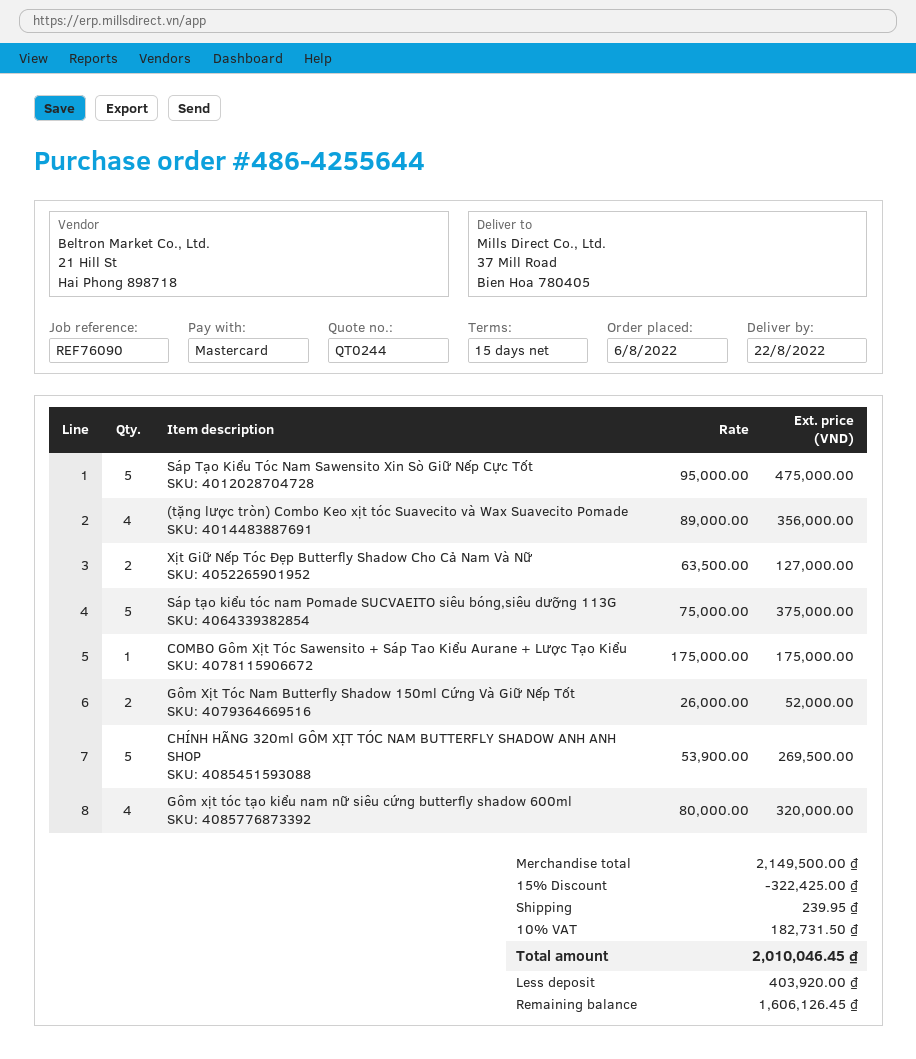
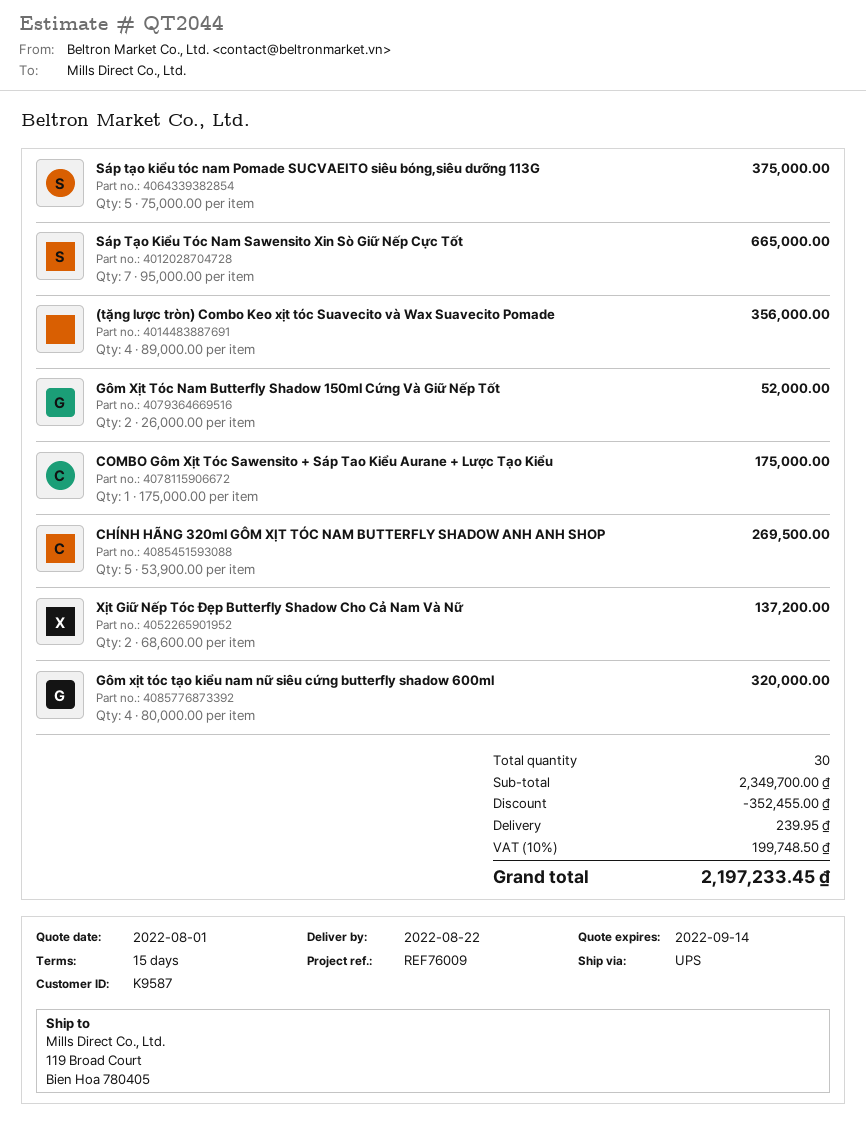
quote number: QT0244 -> QT2044
reference: REF76090 -> REF76009
ship to: 37 Mill Road, Bien Hoa 780405 -> 119 Broad Court, Bien Hoa 780405
Sáp Tạo Kiểu Tóc Nam Sawensito Xin Sò Giữ Nếp Cực Tốt: 5 x 95000.00 = 475000.00 -> 7 x 95000.00 = 665000.00
Xịt Giữ Nếp Tóc Đẹp Butterfly Shadow Cho Cả Nam Và Nữ: 2 x 63500.00 = 127000.00 -> 2 x 68600.00 = 137200.00
subtotal: 2149500.00 -> 2349700.00
discount: 322425.00 -> 352455.00
tax: 10% = 182731.50 -> 10% = 199748.50
total: 2010046.45 -> 2197233.45

